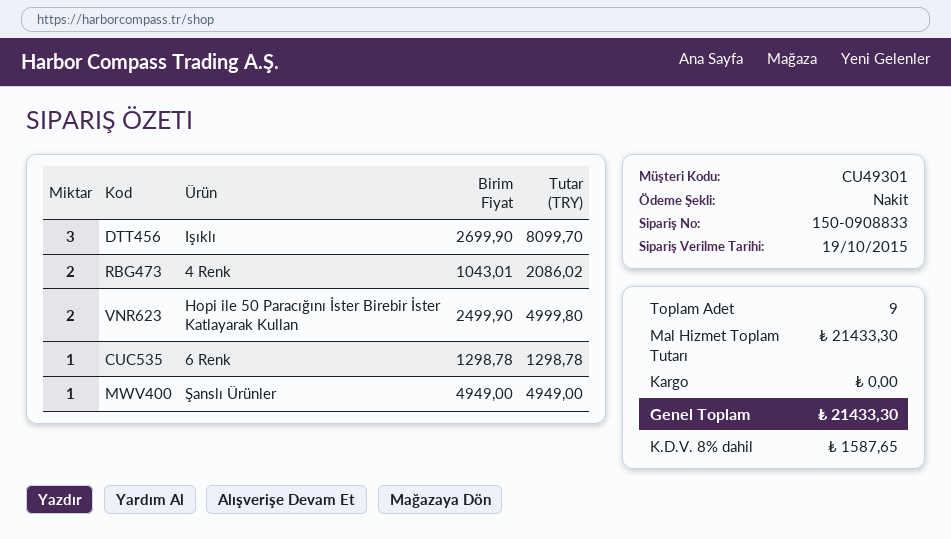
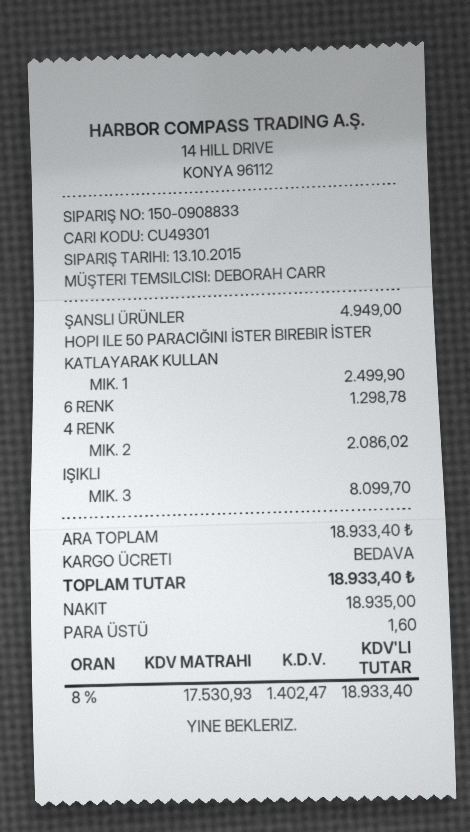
order date: 2015-10-19 -> 2015-10-13
Hopi ile 50 Paracığını İster Birebir İster Katlayarak Kullan: 2 for 4999.80 -> 1 for 2499.90
subtotal: 21433.30 -> 18933.40
tax: 8% = 1587.65 -> 8% = 1402.47
total: 21433.30 -> 18933.40

